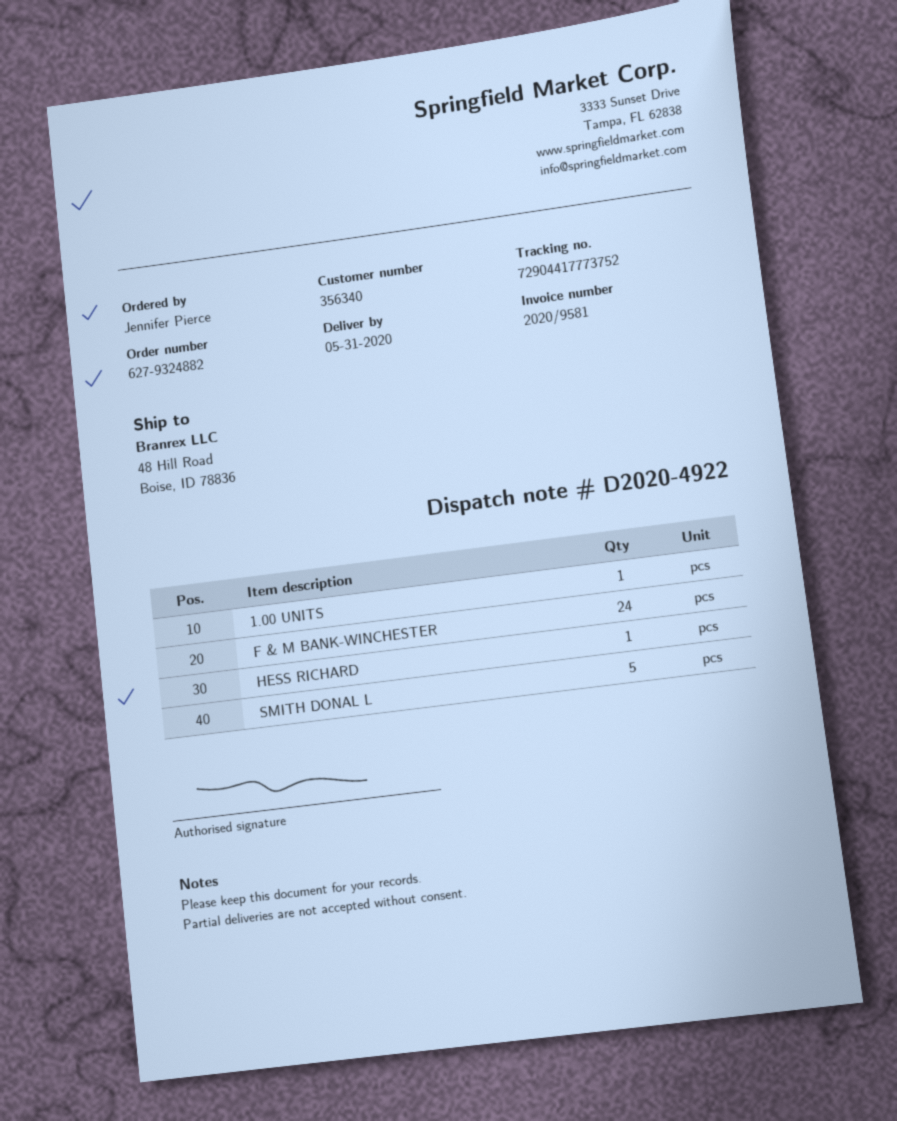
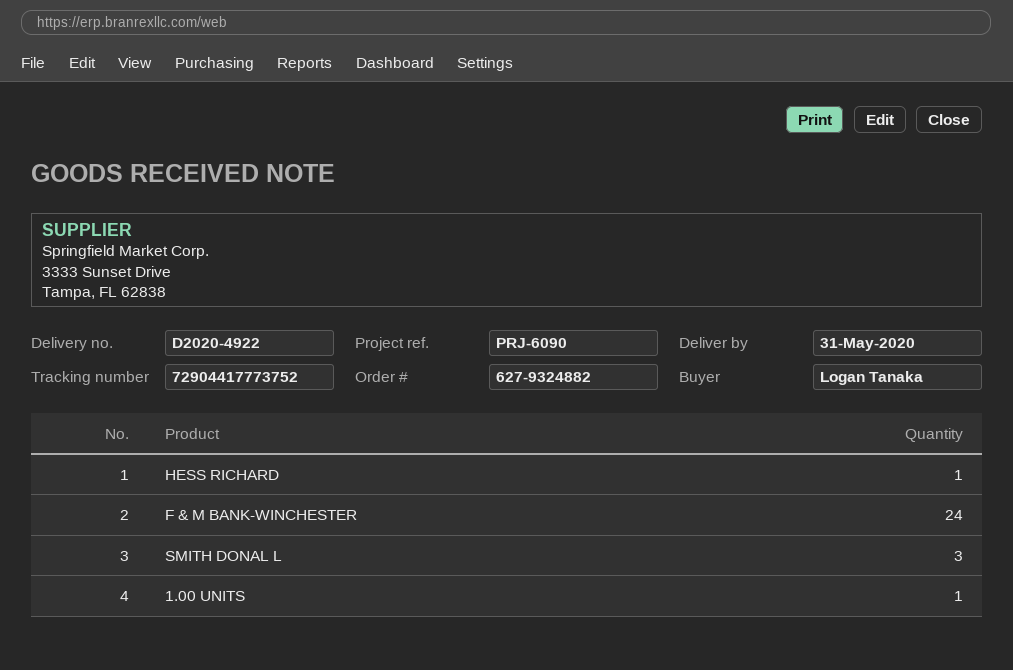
ordered by: Jennifer Pierce -> Logan Tanaka
SMITH DONAL L: 5 -> 3

